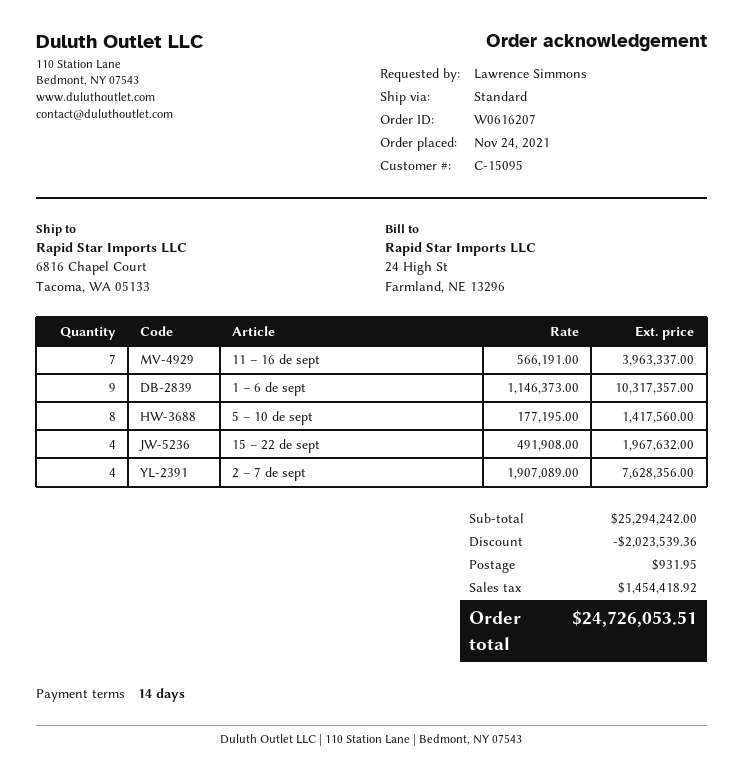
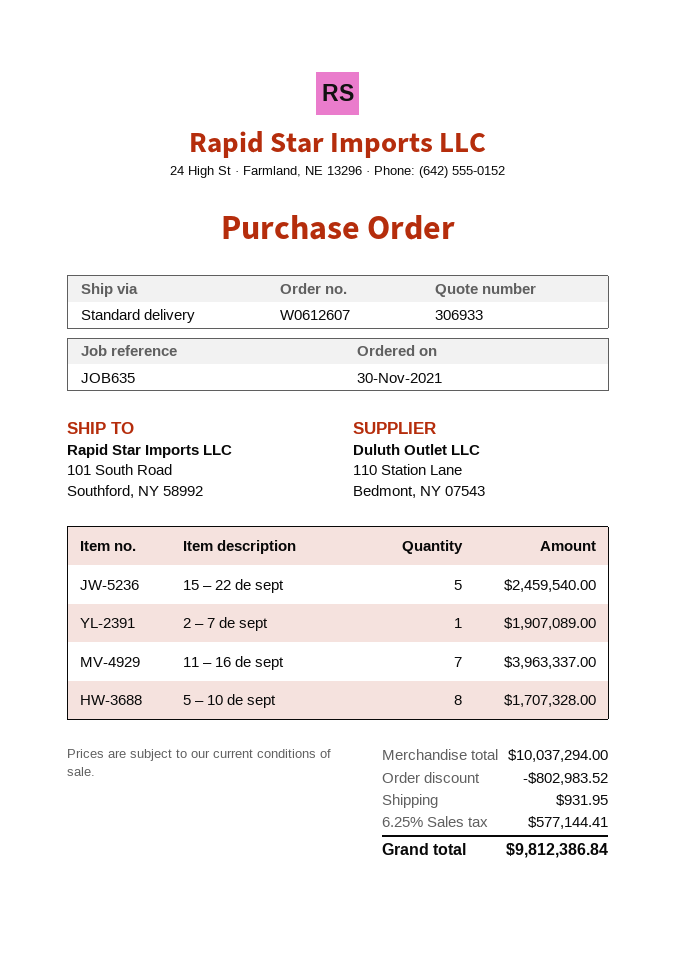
order number: W0616207 -> W0612607
order date: 2021-11-24 -> 2021-11-30
ship to: 6816 Chapel Court, Tacoma, WA 05133 -> 101 South Road, Southford, NY 58992
1 – 6 de sept: 9 for 10317357.00 -> none
5 – 10 de sept: 8 for 1417560.00 -> 8 for 1707328.00
15 – 22 de sept: 4 for 1967632.00 -> 5 for 2459540.00
2 – 7 de sept: 4 for 7628356.00 -> 1 for 1907089.00
subtotal: 25294242.00 -> 10037294.00
discount: 2023539.36 -> 802983.52
tax: 1454418.92 -> 577144.41
total: 24726053.51 -> 9812386.84

